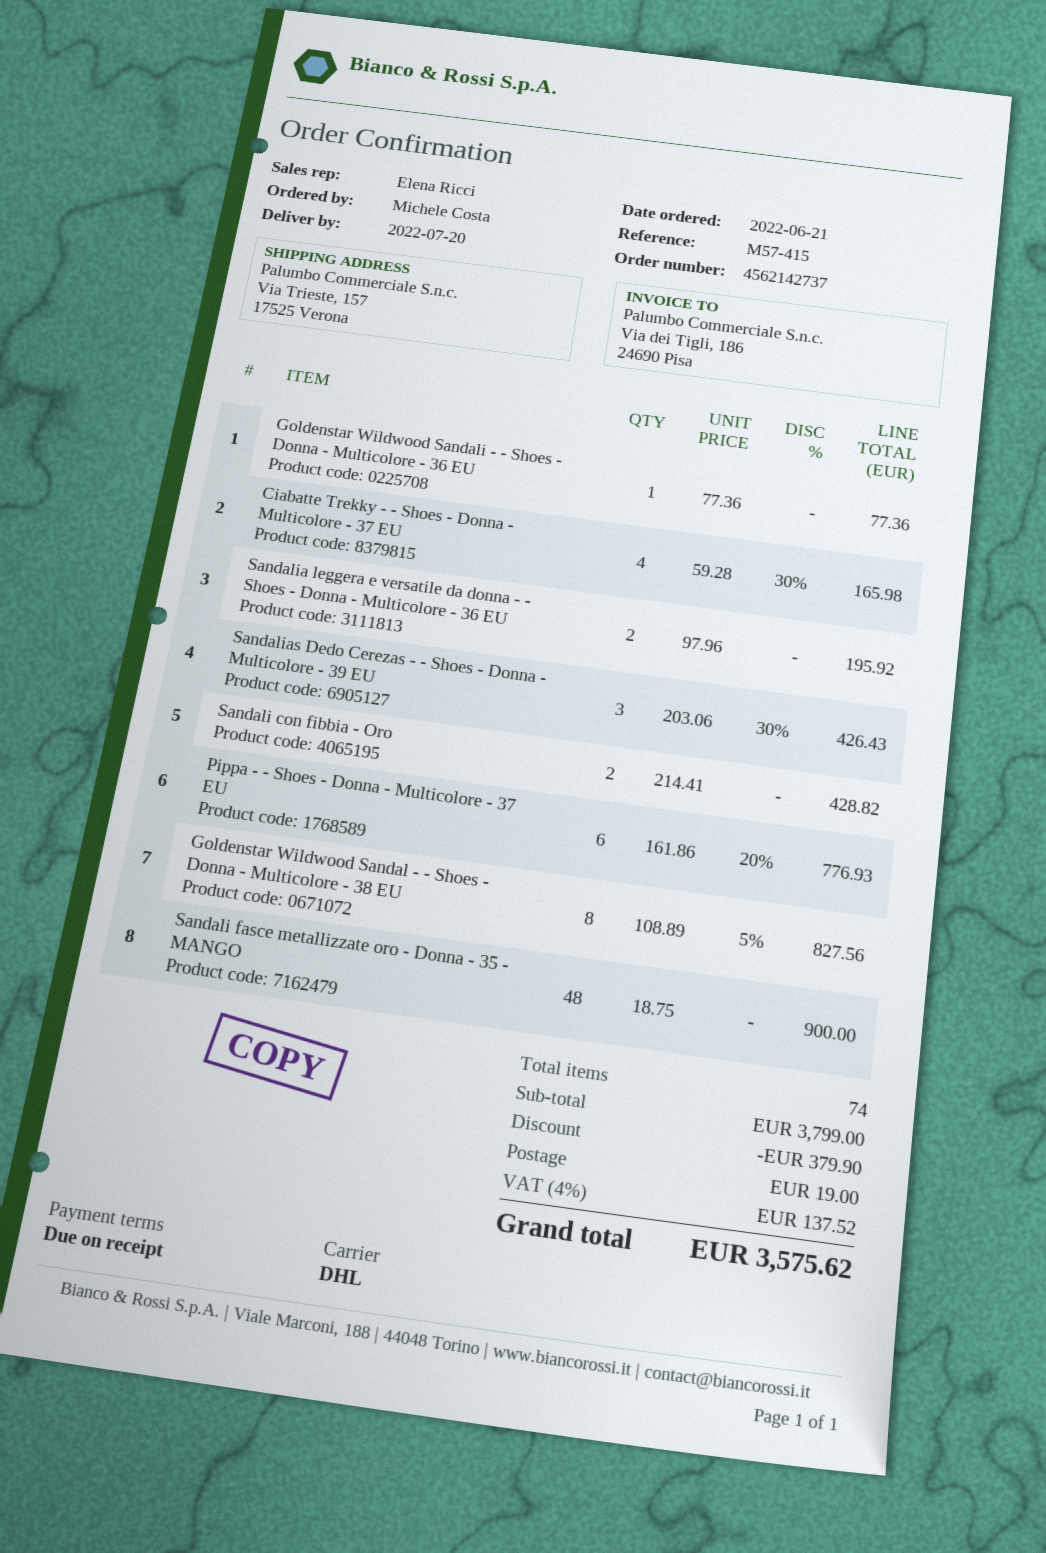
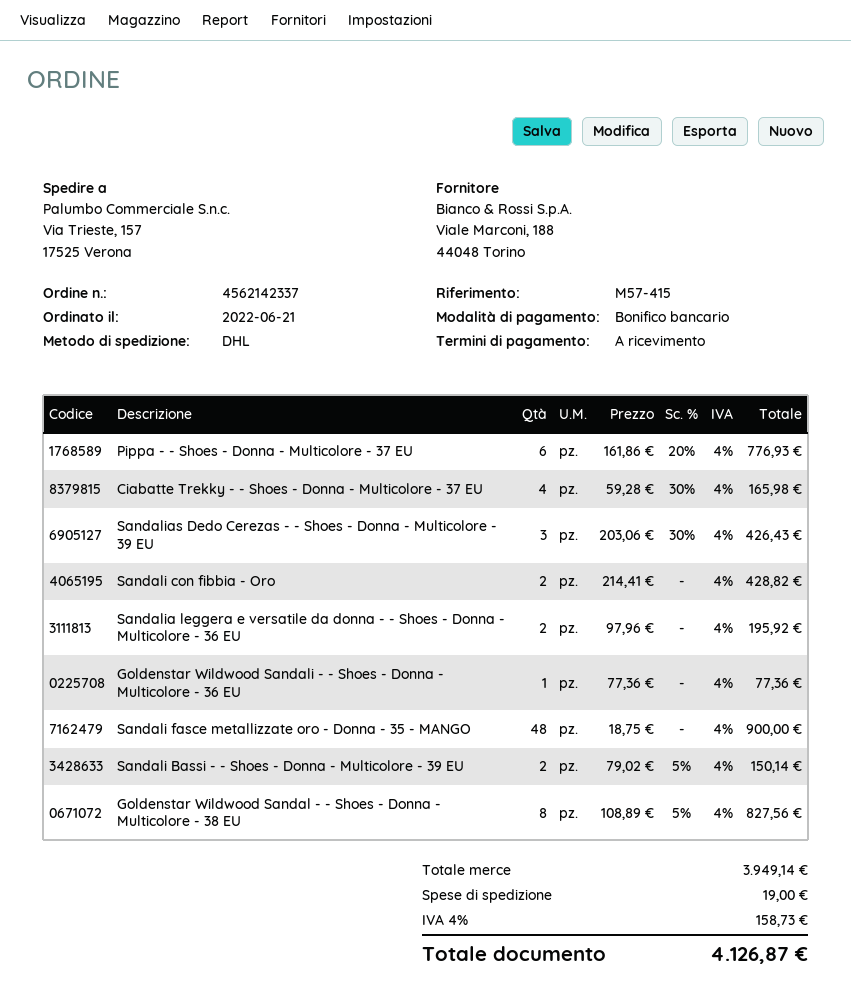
order number: 4562142737 -> 4562142337
Sandali Bassi - - Shoes - Donna - Multicolore - 39 EU: none -> 2 x 79.02 - 5% = 150.14
subtotal: 3799.00 -> 3949.14
discount: 379.90 -> none
tax: 4% = 137.52 -> 4% = 158.73
total: 3575.62 -> 4126.87

